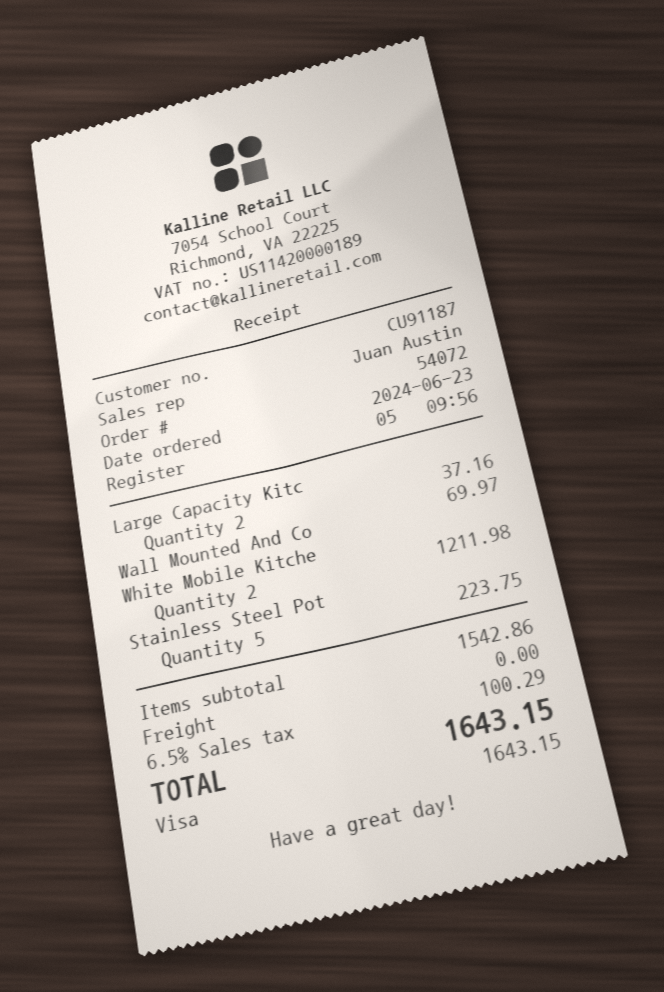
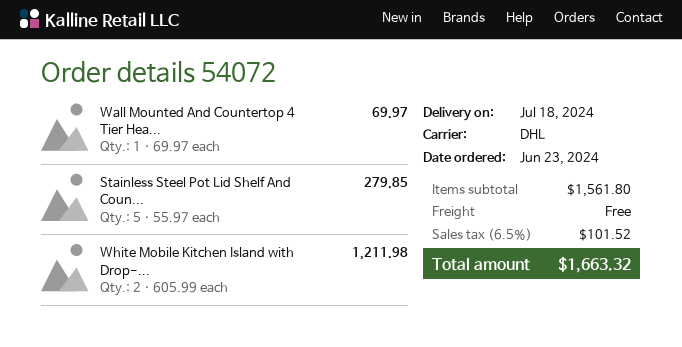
Large Capacity Kitc: 2 for 37.16 -> none
Stainless Steel Pot: 5 for 223.75 -> 5 for 279.85
subtotal: 1542.86 -> 1561.80
tax: 6.5% = 100.29 -> 6.5% = 101.52
total: 1643.15 -> 1663.32

